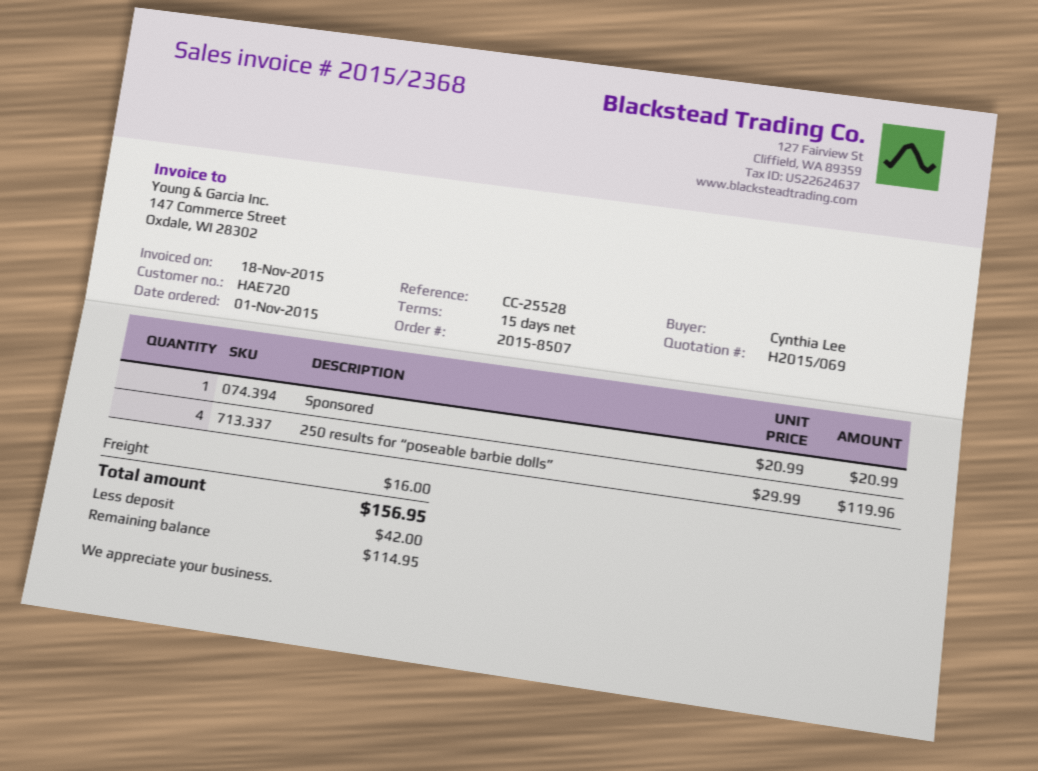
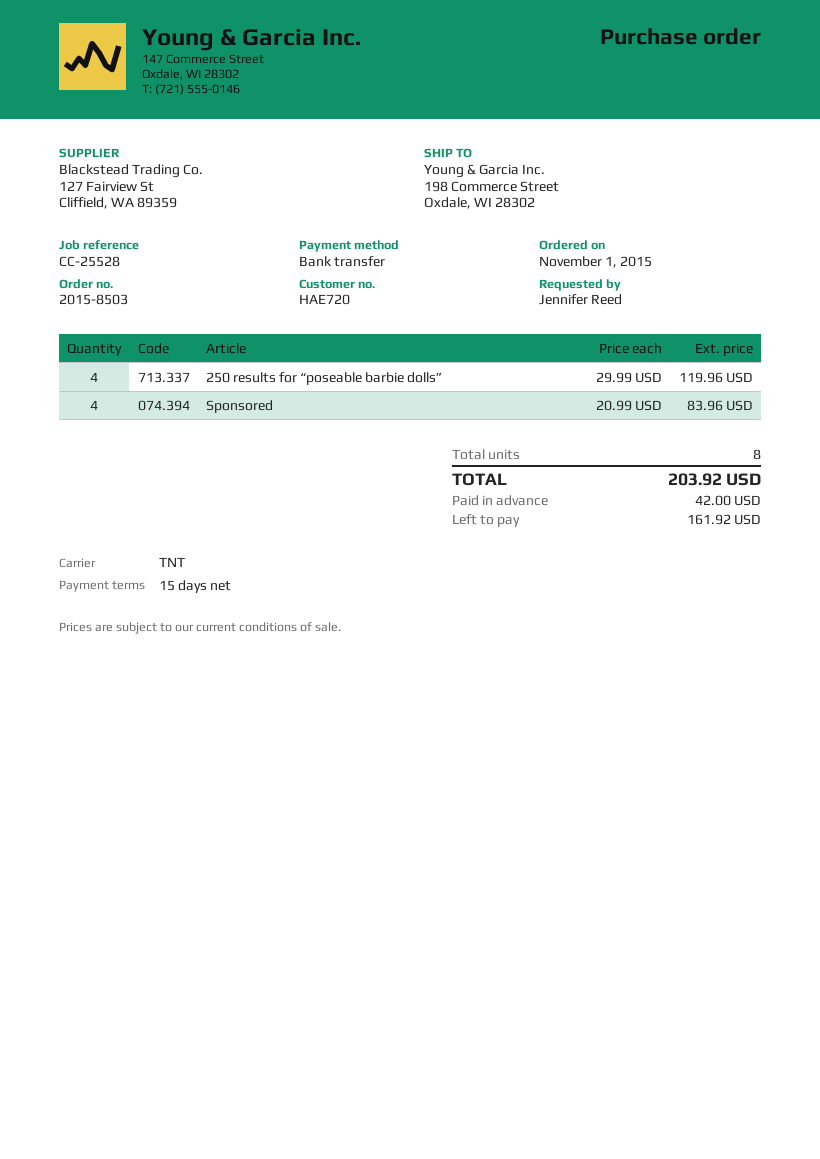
order number: 2015-8507 -> 2015-8503
ordered by: Cynthia Lee -> Jennifer Reed
Sponsored: 1 x 20.99 = 20.99 -> 4 x 20.99 = 83.96
shipping: 16.00 -> none
total: 156.95 -> 203.92
balance: 114.95 -> 161.92

